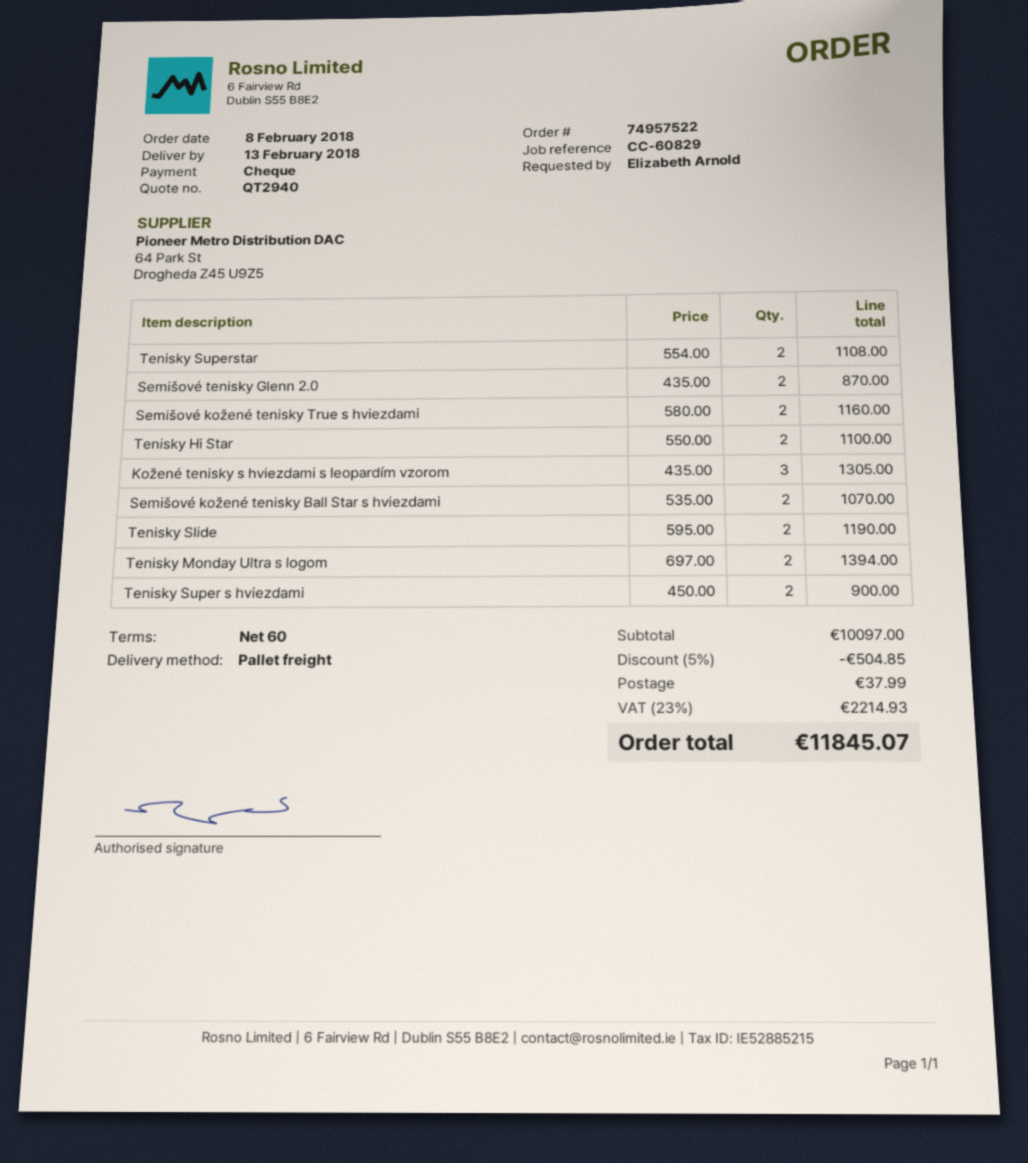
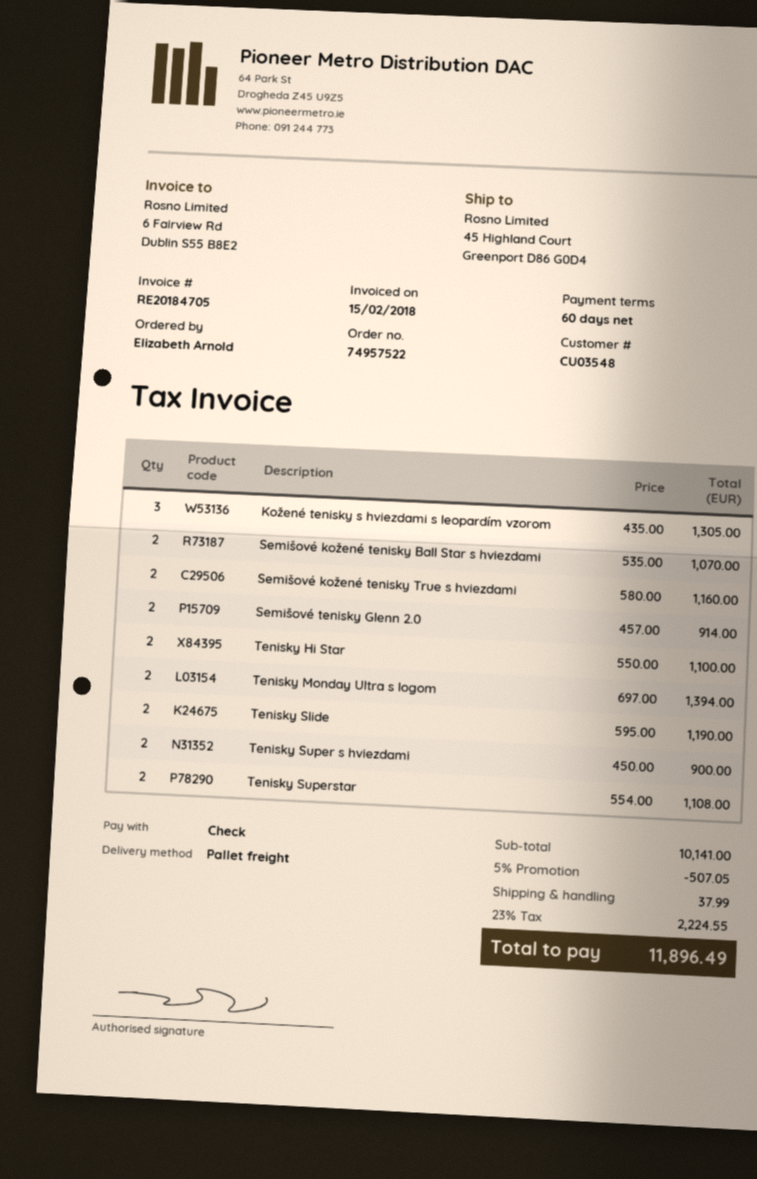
Semišové tenisky Glenn 2.0: 2 x 435.00 = 870.00 -> 2 x 457.00 = 914.00
subtotal: 10097.00 -> 10141.00
discount: 5% = 504.85 -> 5% = 507.05
tax: 23% = 2214.93 -> 23% = 2224.55
total: 11845.07 -> 11896.49

